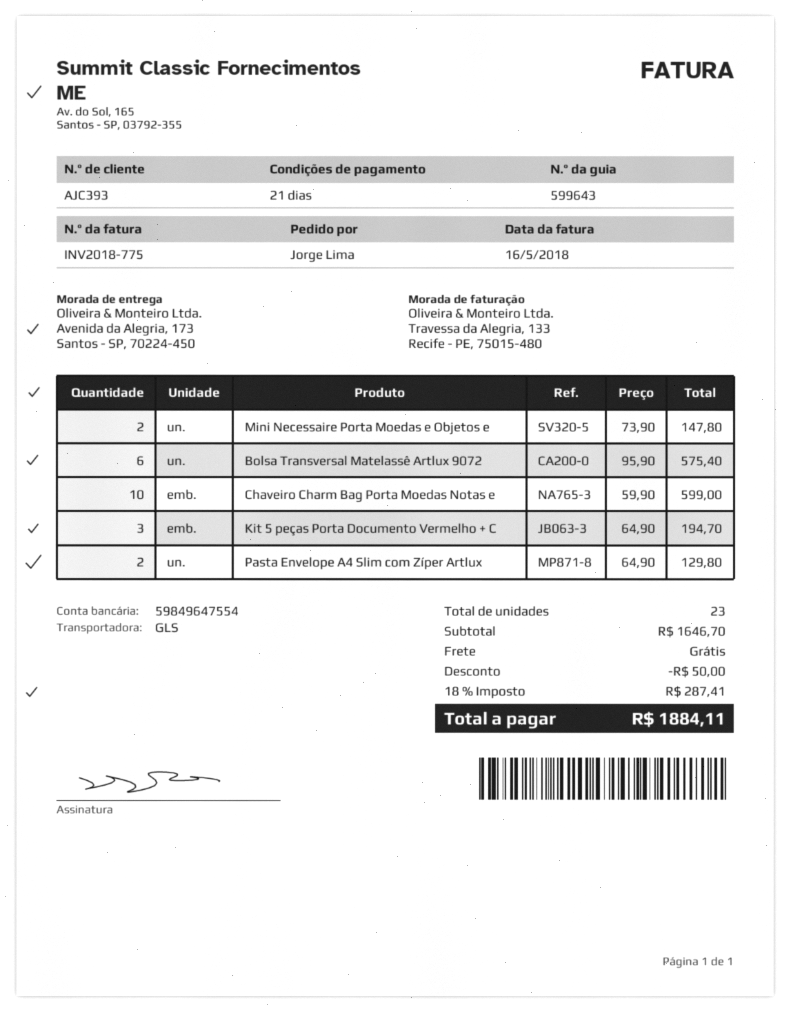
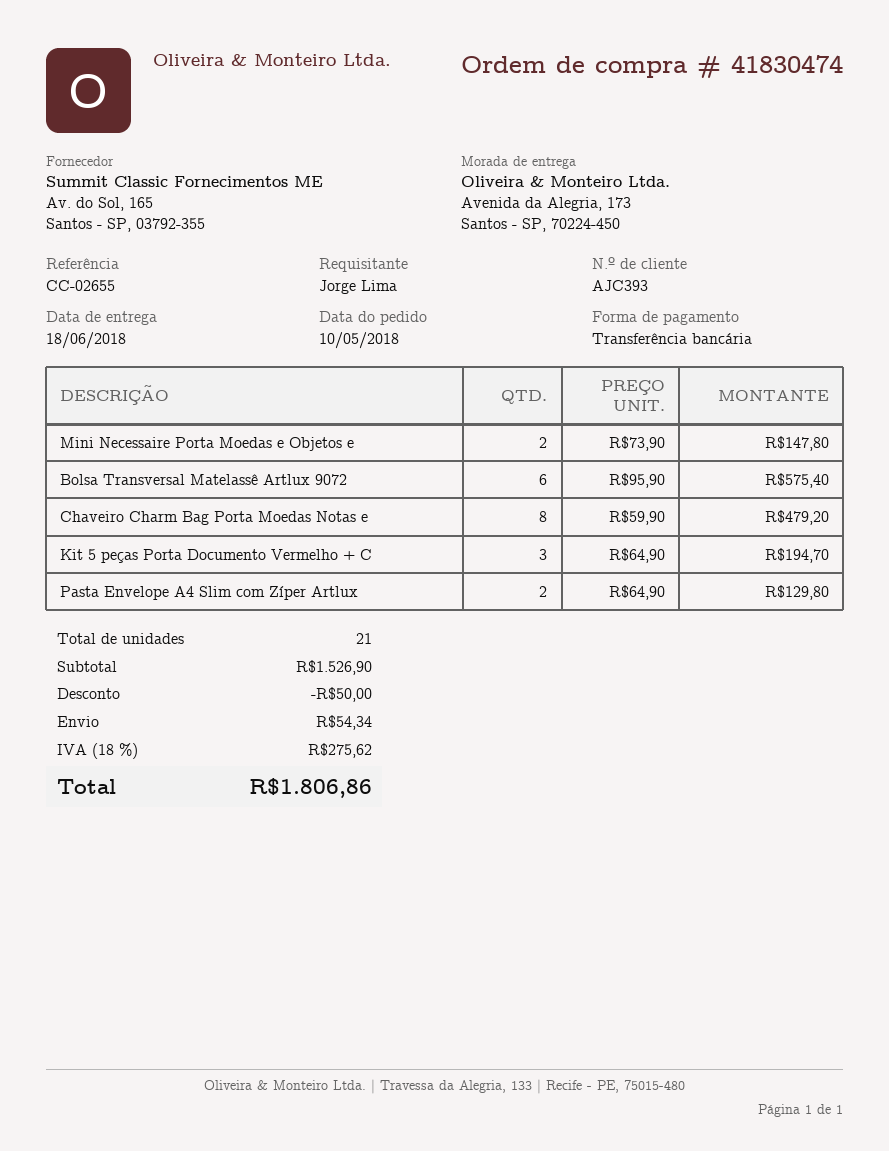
Chaveiro Charm Bag Porta Moedas Notas e: 10 x 59.90 = 599.00 -> 8 x 59.90 = 479.20
total quantity: 23 -> 21
subtotal: 1646.70 -> 1526.90
shipping: 0.00 -> 54.34
tax: 18% = 287.41 -> 18% = 275.62
total: 1884.11 -> 1806.86

